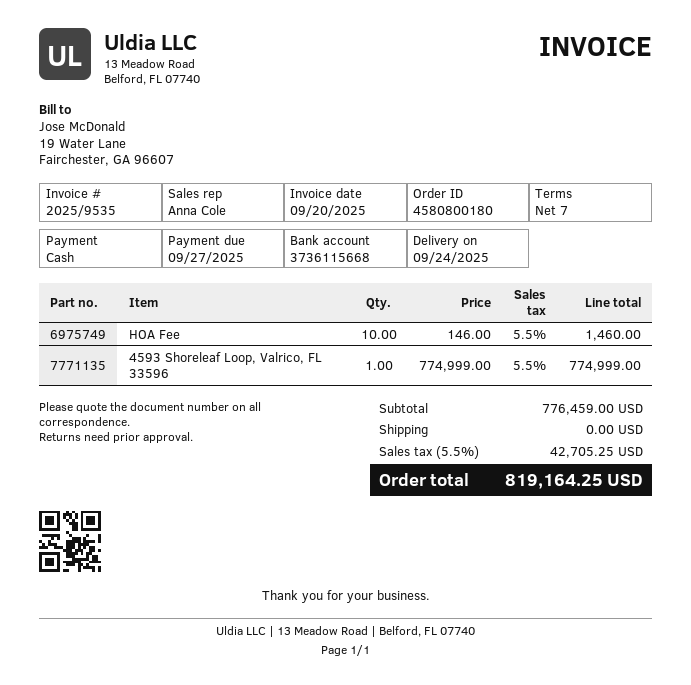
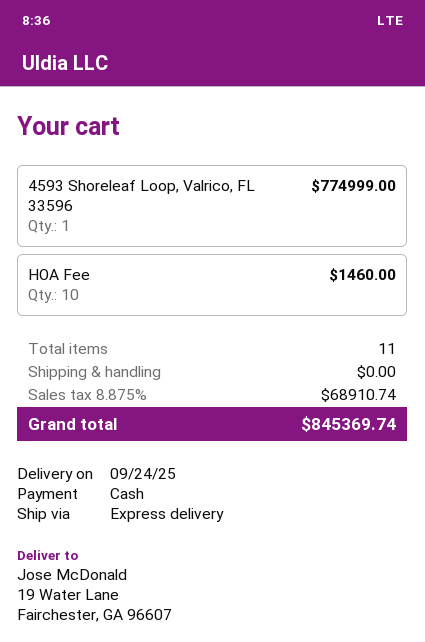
tax: 5.5% = 42705.25 -> 8.875% = 68910.74
total: 819164.25 -> 845369.74

